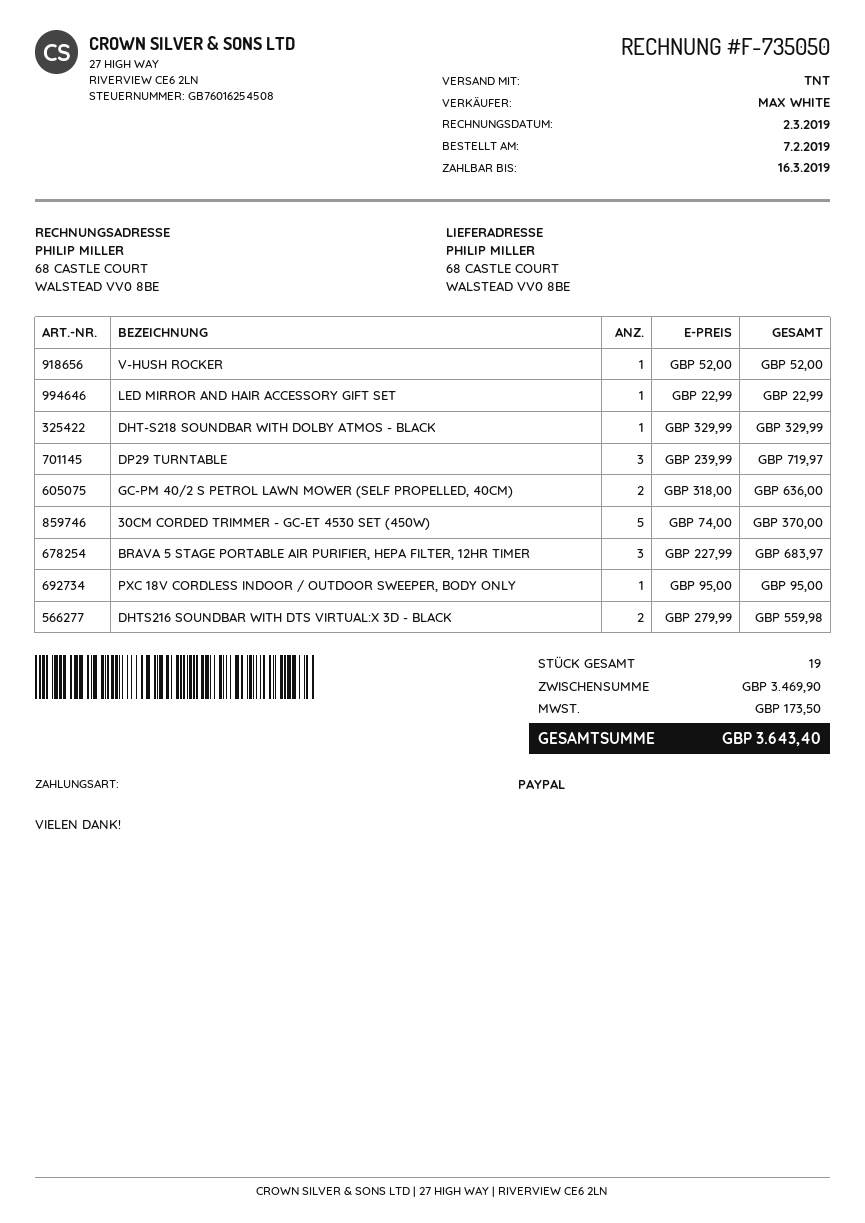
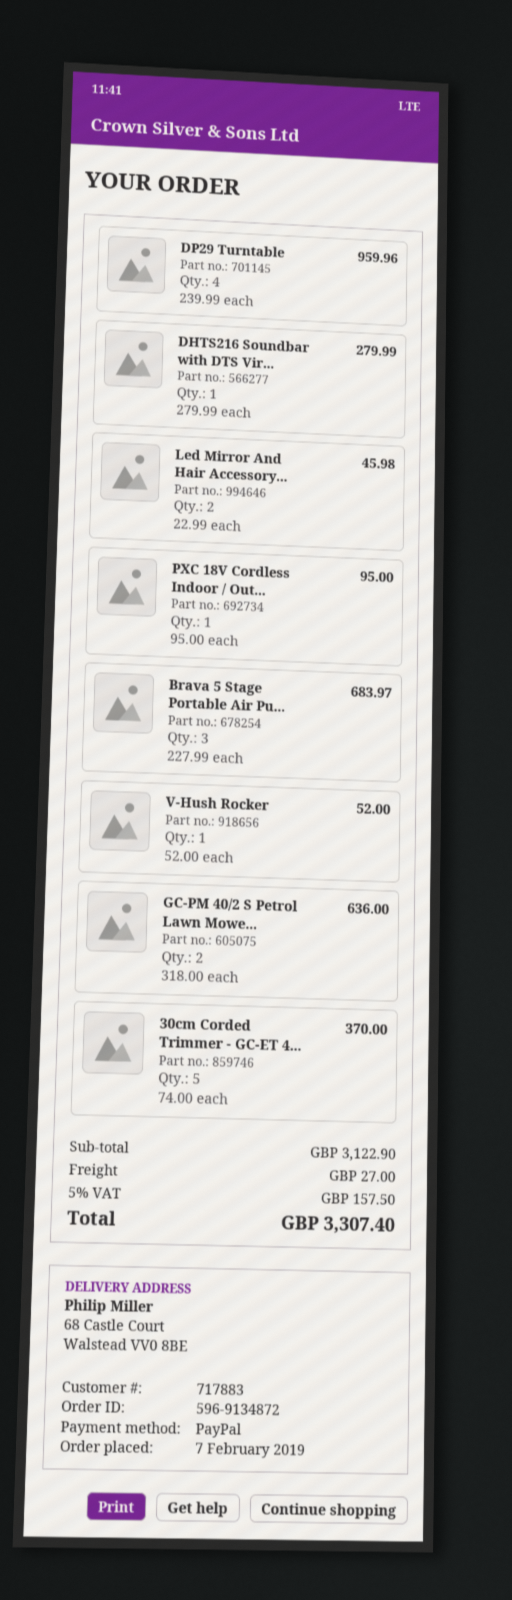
LED MIRROR AND HAIR ACCESSORY GIFT SET: 1 x 22.99 = 22.99 -> 2 x 22.99 = 45.98
DHT-S218 SOUNDBAR WITH DOLBY ATMOS - BLACK: 1 x 329.99 = 329.99 -> none
DP29 TURNTABLE: 3 x 239.99 = 719.97 -> 4 x 239.99 = 959.96
DHTS216 SOUNDBAR WITH DTS VIRTUAL:X 3D - BLACK: 2 x 279.99 = 559.98 -> 1 x 279.99 = 279.99
subtotal: 3469.90 -> 3122.90
shipping: none -> 27.00
tax: 173.50 -> 157.50
total: 3643.40 -> 3307.40

